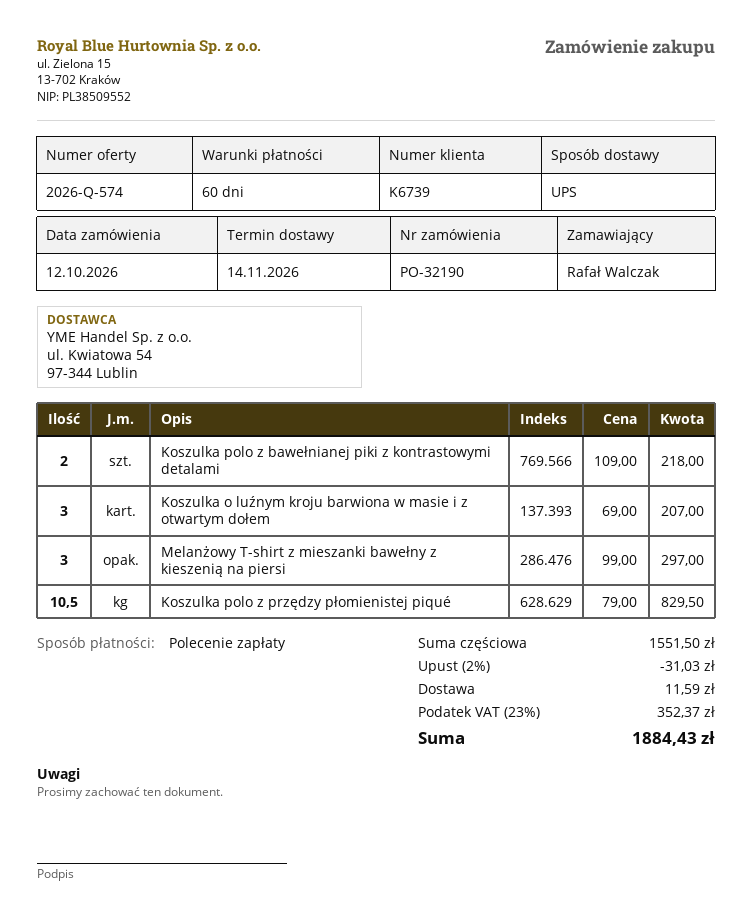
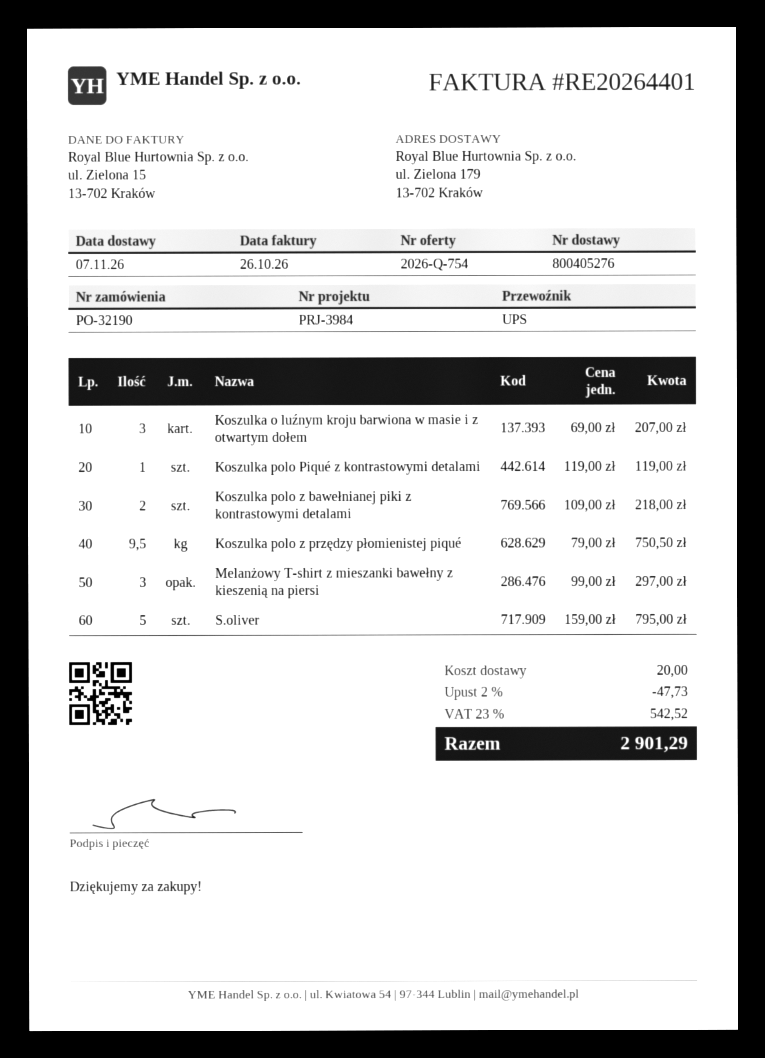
quote number: 2026-Q-574 -> 2026-Q-754
delivery date: 2026-11-14 -> 2026-11-07
Koszulka polo z przędzy płomienistej piqué: 10.5 x 79.00 = 829.50 -> 9.5 x 79.00 = 750.50
Koszulka polo Piqué z kontrastowymi detalami: none -> 1 x 119.00 = 119.00
S.oliver: none -> 5 x 159.00 = 795.00
discount: 2% = 31.03 -> 2% = 47.73
shipping: 11.59 -> 20.00
tax: 23% = 352.37 -> 23% = 542.52
total: 1884.43 -> 2901.29

